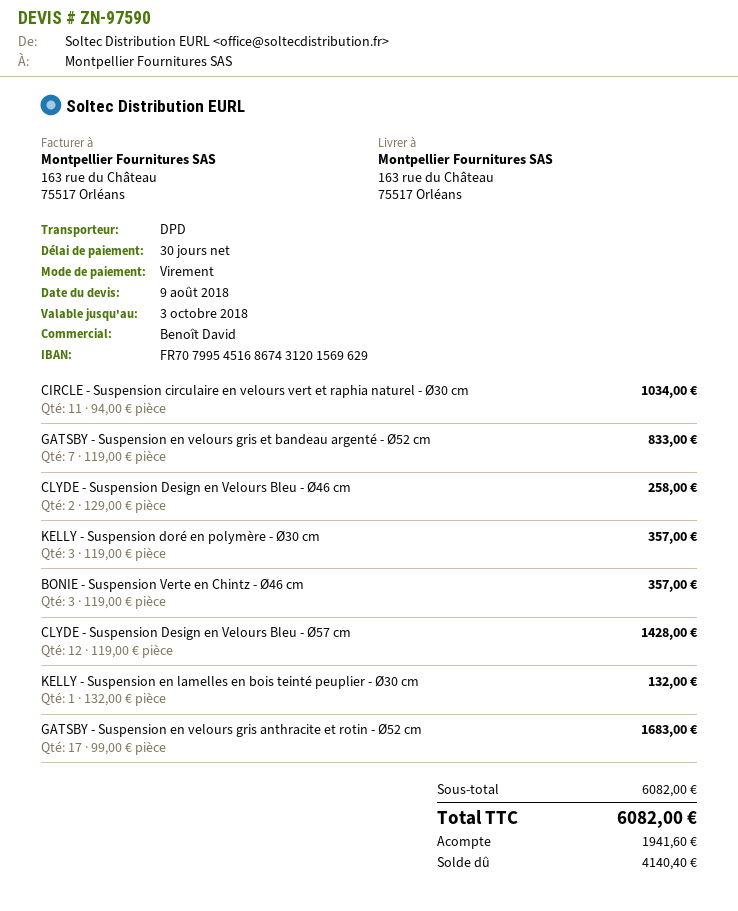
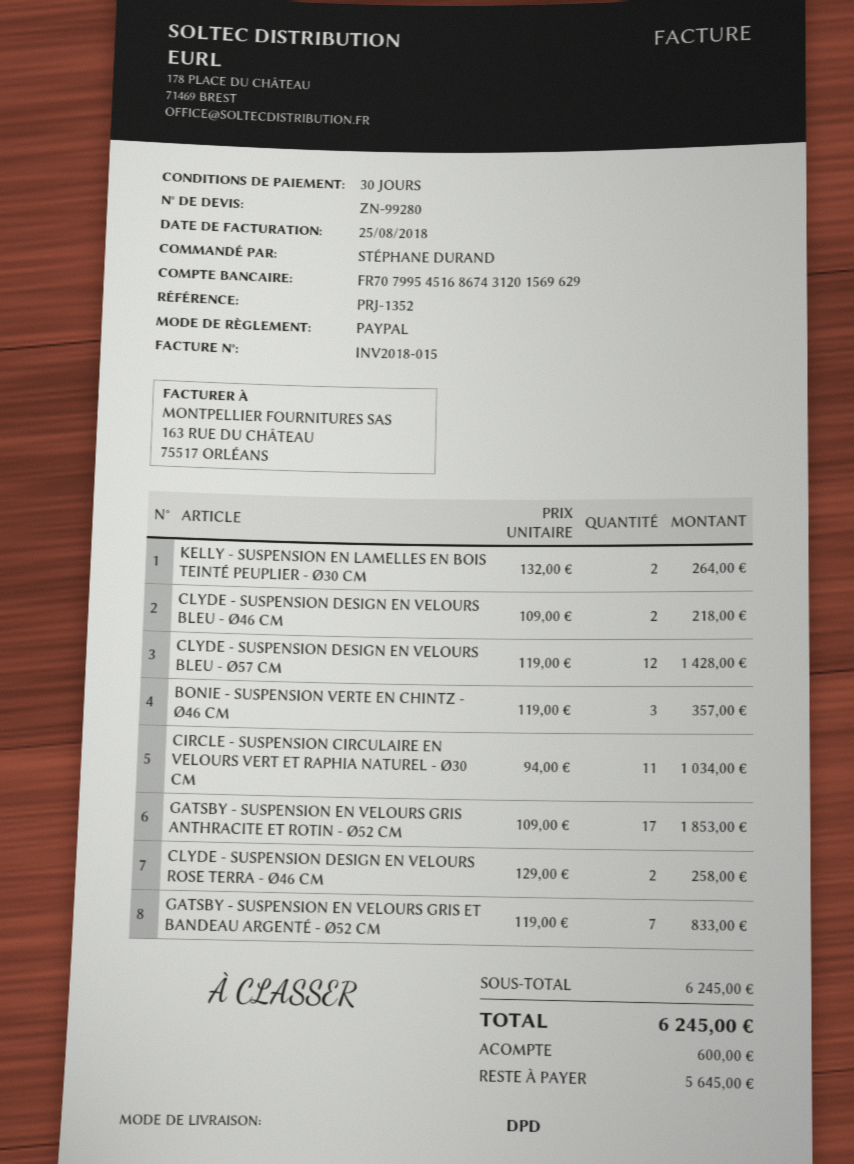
quote number: ZN-97590 -> ZN-99280
payment method: bank transfer -> PayPal
CLYDE - Suspension Design en Velours Bleu - Ø46 cm: 2 x 129.00 = 258.00 -> 2 x 109.00 = 218.00
KELLY - Suspension doré en polymère - Ø30 cm: 3 x 119.00 = 357.00 -> none
KELLY - Suspension en lamelles en bois teinté peuplier - Ø30 cm: 1 x 132.00 = 132.00 -> 2 x 132.00 = 264.00
GATSBY - Suspension en velours gris anthracite et rotin - Ø52 cm: 17 x 99.00 = 1683.00 -> 17 x 109.00 = 1853.00
CLYDE - SUSPENSION DESIGN EN VELOURS ROSE TERRA - Ø46 CM: none -> 2 x 129.00 = 258.00
subtotal: 6082.00 -> 6245.00
total: 6082.00 -> 6245.00
deposit: 1941.60 -> 600.00
balance: 4140.40 -> 5645.00

